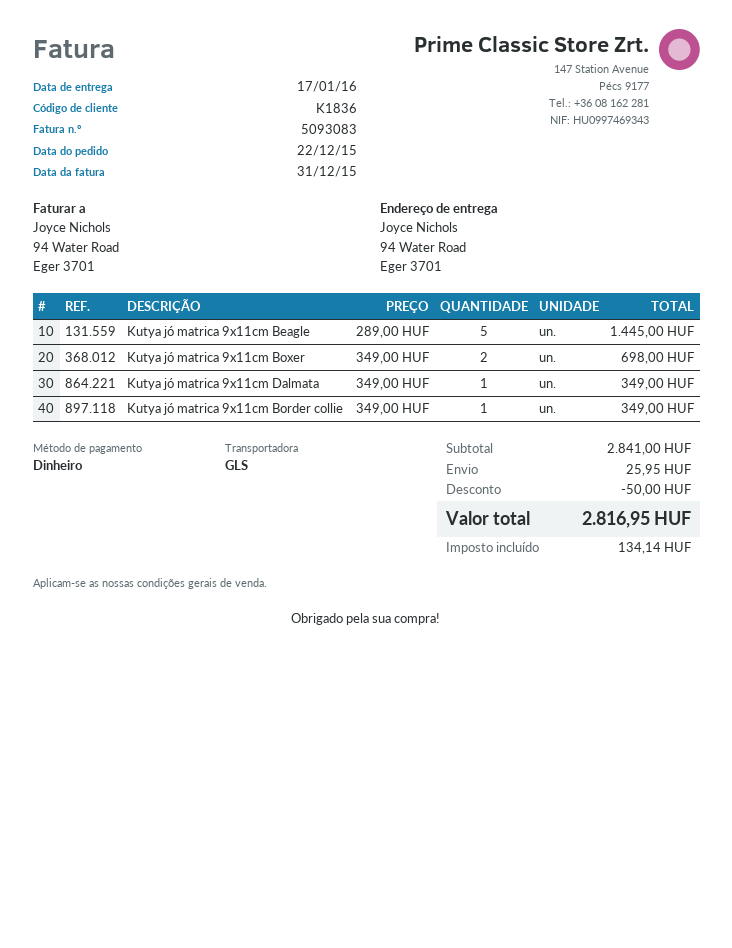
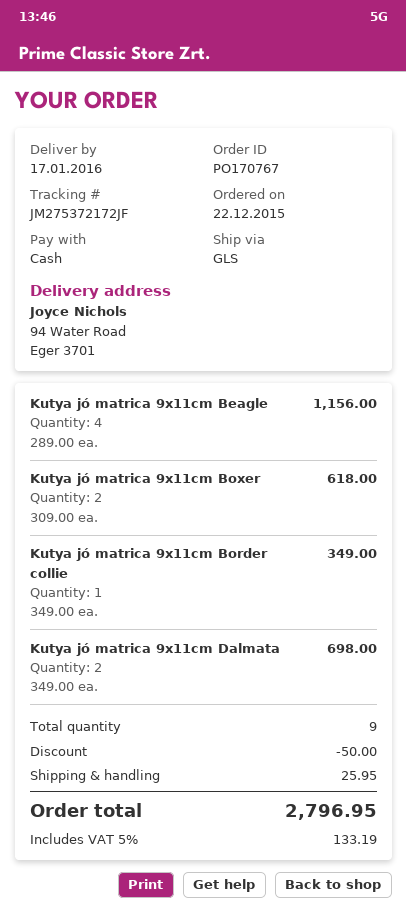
Kutya jó matrica 9x11cm Beagle: 5 x 289.00 = 1445.00 -> 4 x 289.00 = 1156.00
Kutya jó matrica 9x11cm Boxer: 2 x 349.00 = 698.00 -> 2 x 309.00 = 618.00
Kutya jó matrica 9x11cm Dalmata: 1 x 349.00 = 349.00 -> 2 x 349.00 = 698.00
tax: 134.14 -> 133.19
total: 2816.95 -> 2796.95

